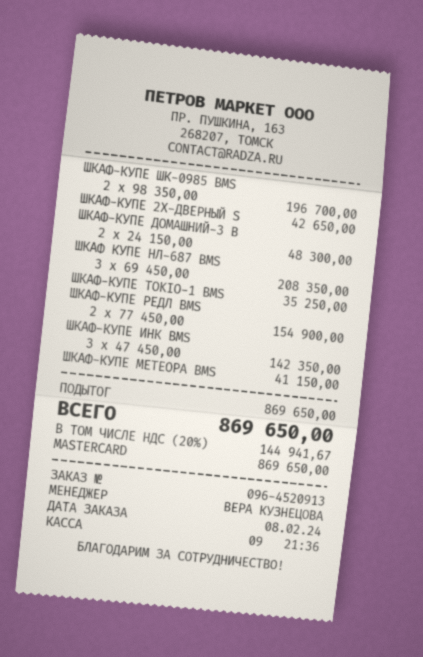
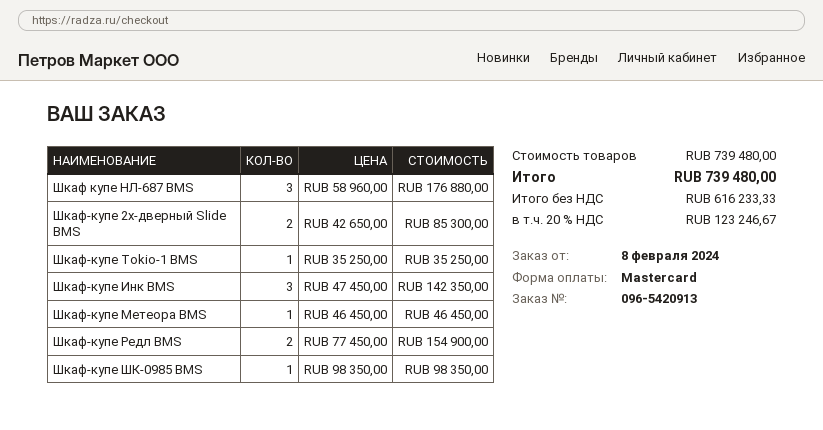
order number: 096-4520913 -> 096-5420913
ШКАФ-КУПЕ ШК-0985 BMS: 2 x 98350.00 = 196700.00 -> 1 x 98350.00 = 98350.00
ШКАФ-КУПЕ 2Х-ДВЕРНЫЙ S: 1 x 42650.00 = 42650.00 -> 2 x 42650.00 = 85300.00
ШКАФ-КУПЕ ДОМАШНИЙ-3 B: 2 x 24150.00 = 48300.00 -> none
ШКАФ КУПЕ НЛ-687 BMS: 3 x 69450.00 = 208350.00 -> 3 x 58960.00 = 176880.00
ШКАФ-КУПЕ МЕТЕОРА BMS: 1 x 41150.00 = 41150.00 -> 1 x 46450.00 = 46450.00
subtotal: 869650.00 -> 739480.00
tax: 20% = 144941.67 -> 20% = 123246.67
total: 869650.00 -> 739480.00

